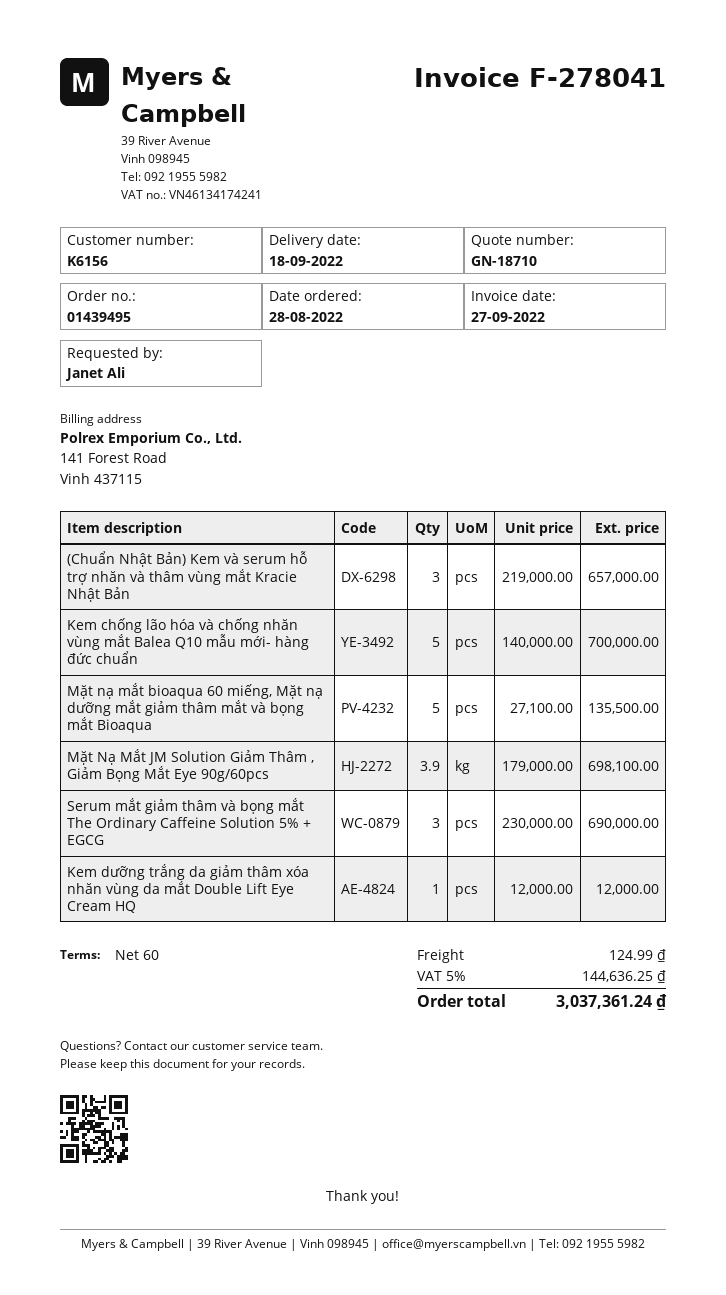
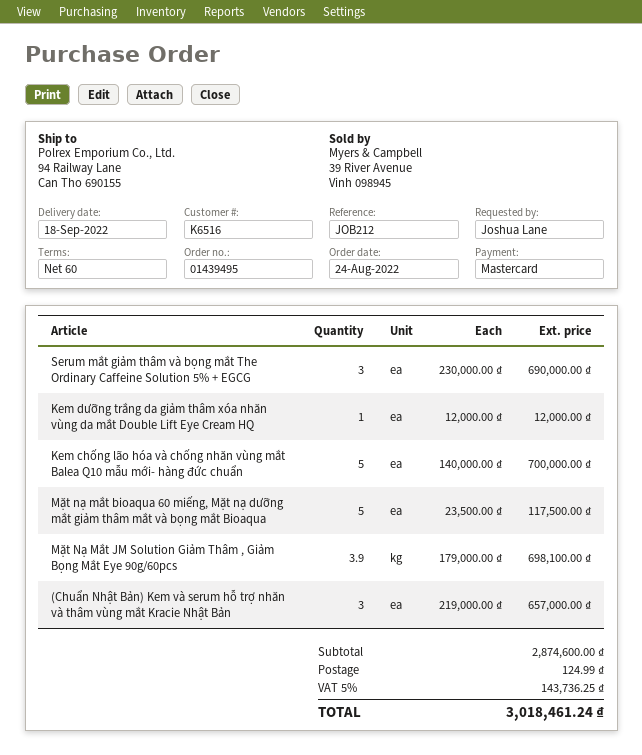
order date: 2022-08-28 -> 2022-08-24
customer number: K6156 -> K6516
ordered by: Janet Ali -> Joshua Lane
Mặt nạ mắt bioaqua 60 miếng, Mặt nạ dưỡng mắt giảm thâm mắt và bọng mắt Bioaqua: 5 x 27100.00 = 135500.00 -> 5 x 23500.00 = 117500.00
tax: 5% = 144636.25 -> 5% = 143736.25
total: 3037361.24 -> 3018461.24

